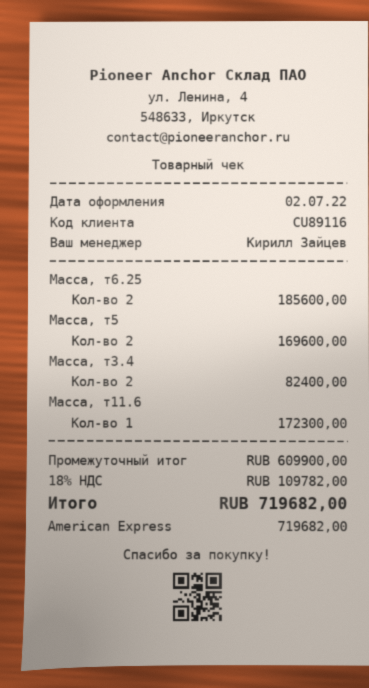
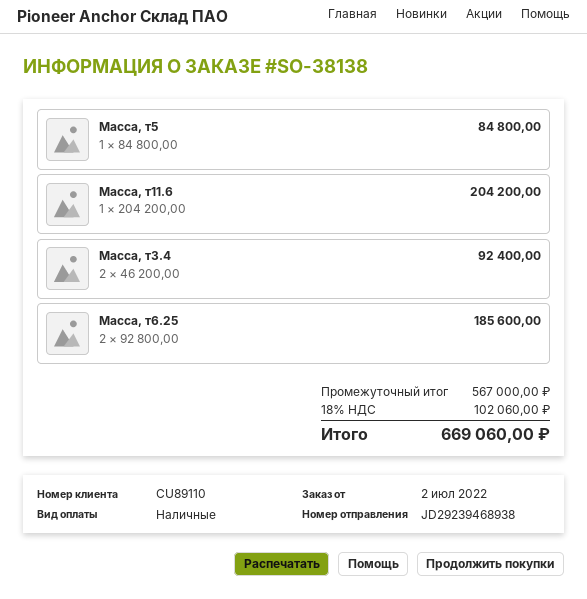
customer number: CU89116 -> CU89110
payment method: American Express -> cash
Масса, т5: 2 for 169600.00 -> 1 for 84800.00
Масса, т3.4: 2 for 82400.00 -> 2 for 92400.00
Масса, т11.6: 1 for 172300.00 -> 1 for 204200.00
subtotal: 609900.00 -> 567000.00
tax: 18% = 109782.00 -> 18% = 102060.00
total: 719682.00 -> 669060.00

